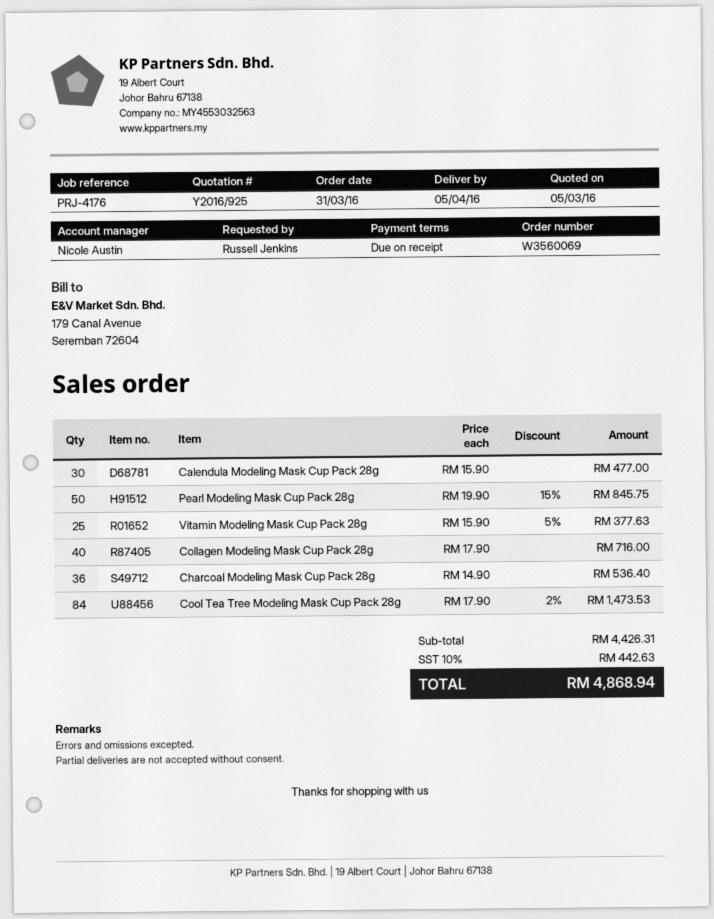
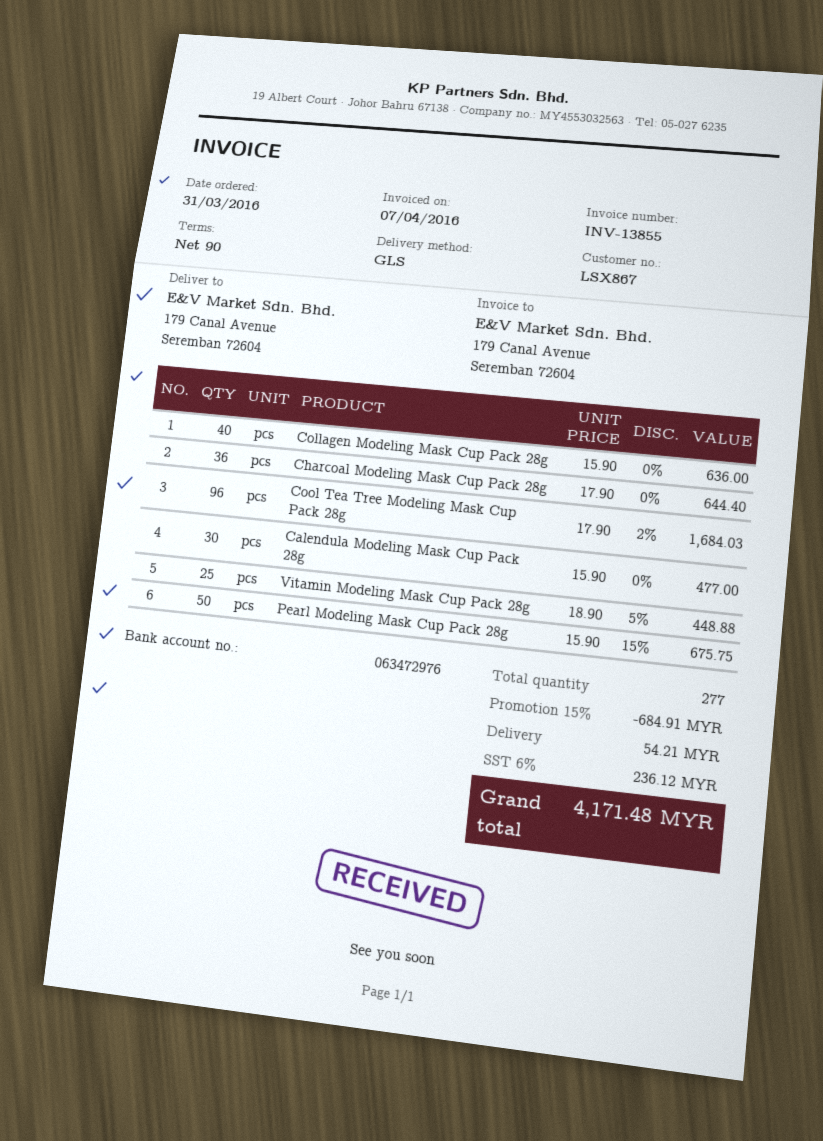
payment terms: on receipt -> 90 days
Pearl Modeling Mask Cup Pack 28g: 50 x 19.90 - 15% = 845.75 -> 50 x 15.90 - 15% = 675.75
Vitamin Modeling Mask Cup Pack 28g: 25 x 15.90 - 5% = 377.63 -> 25 x 18.90 - 5% = 448.88
Collagen Modeling Mask Cup Pack 28g: 40 x 17.90 = 716.00 -> 40 x 15.90 = 636.00
Charcoal Modeling Mask Cup Pack 28g: 36 x 14.90 = 536.40 -> 36 x 17.90 = 644.40
Cool Tea Tree Modeling Mask Cup Pack 28g: 84 x 17.90 - 2% = 1473.53 -> 96 x 17.90 - 2% = 1684.03
discount: none -> 15% = 684.91
shipping: none -> 54.21
tax: 10% = 442.63 -> 6% = 236.12
total: 4868.94 -> 4171.48

